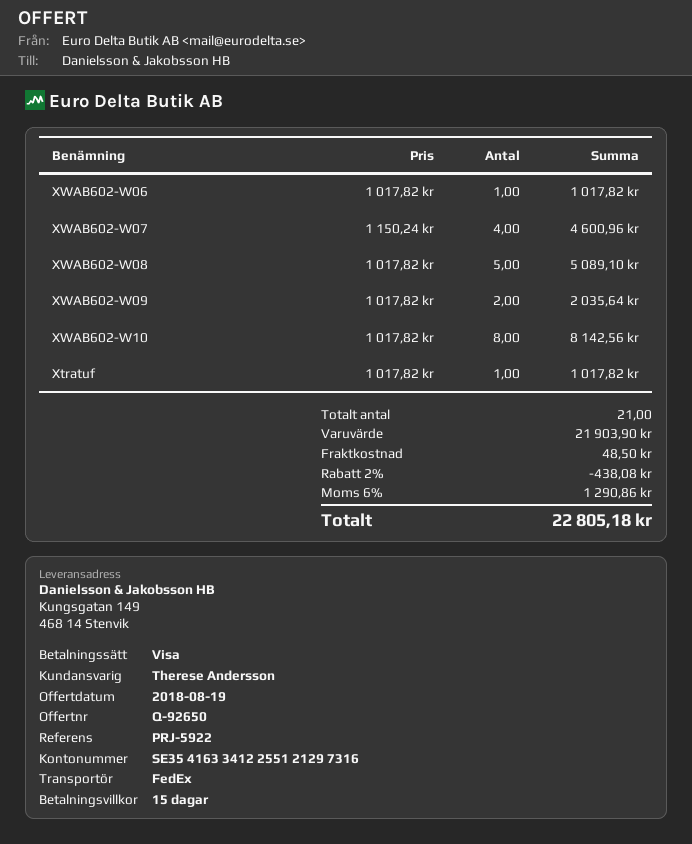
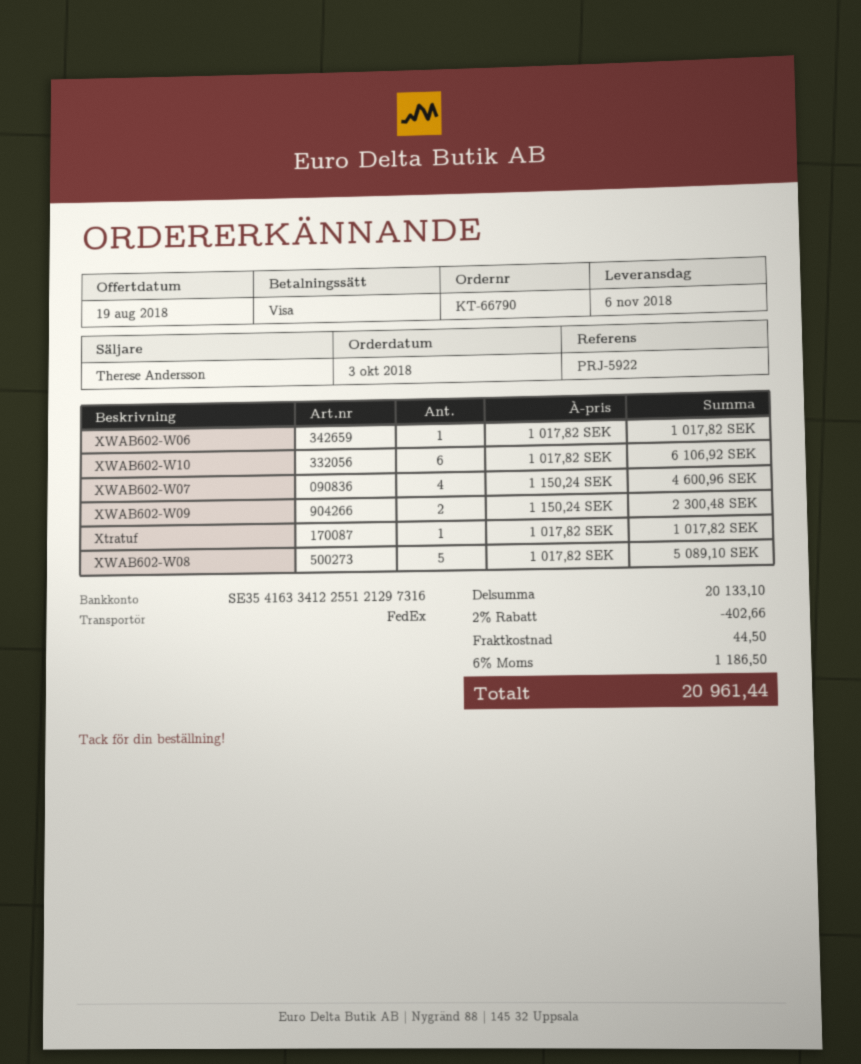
XWAB602-W09: 2 x 1017.82 = 2035.64 -> 2 x 1150.24 = 2300.48
XWAB602-W10: 8 x 1017.82 = 8142.56 -> 6 x 1017.82 = 6106.92
subtotal: 21903.90 -> 20133.10
discount: 2% = 438.08 -> 2% = 402.66
shipping: 48.50 -> 44.50
tax: 6% = 1290.86 -> 6% = 1186.50
total: 22805.18 -> 20961.44

